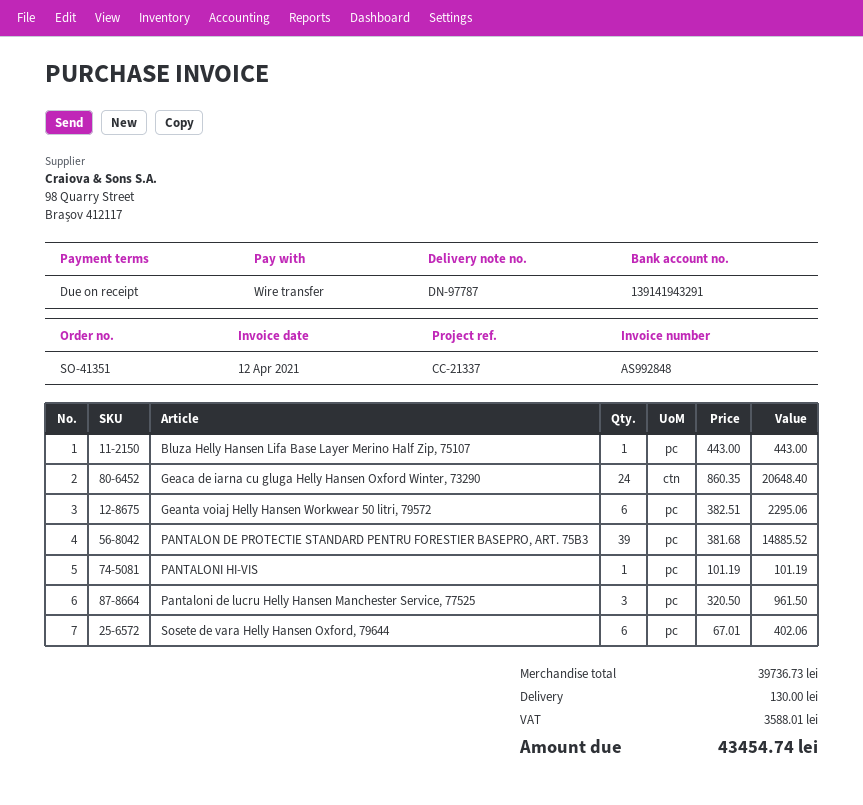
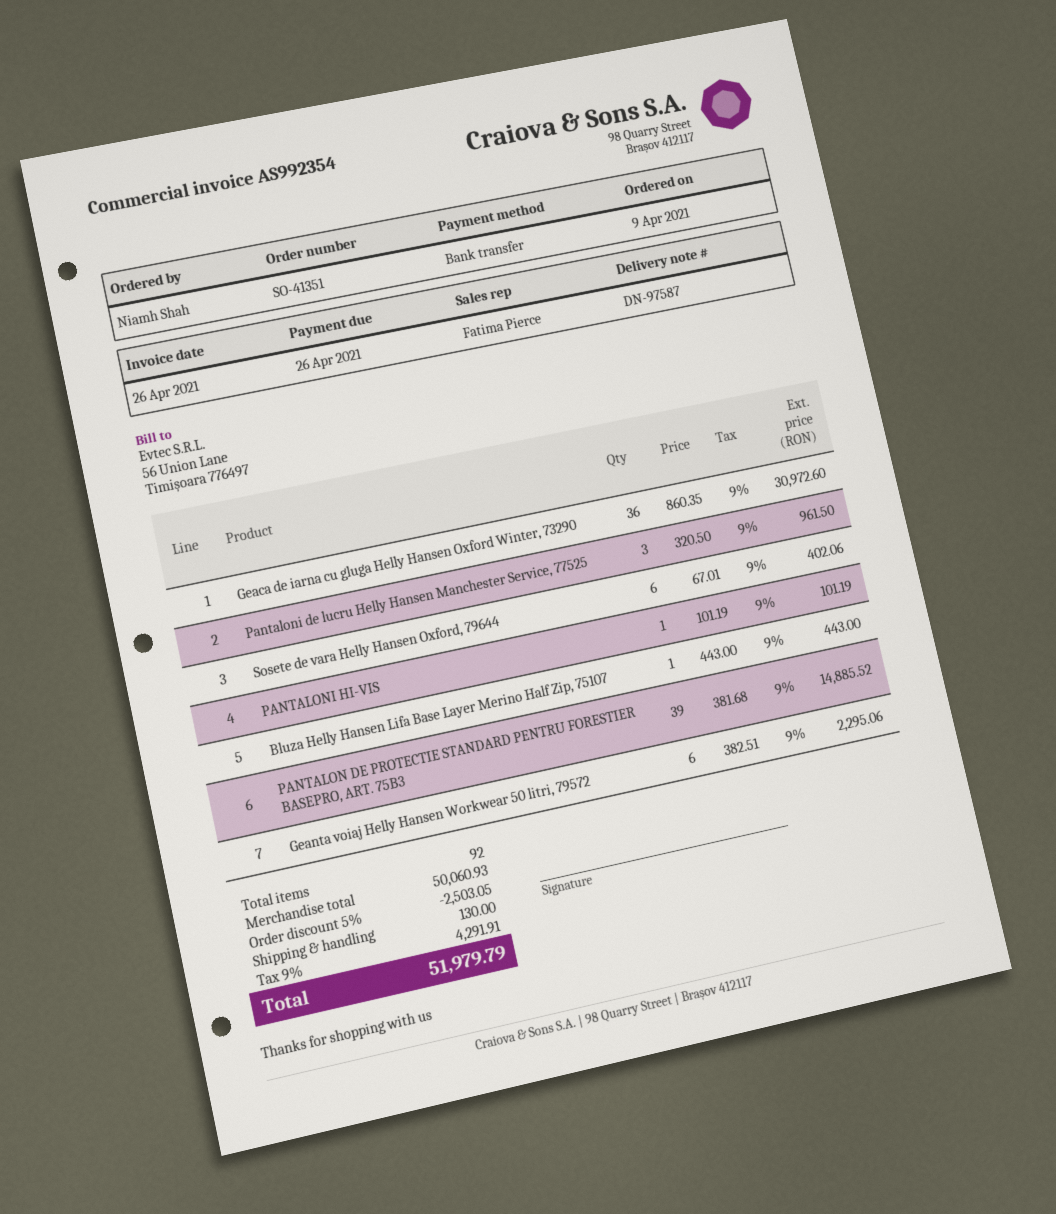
delivery note number: DN-97787 -> DN-97587
invoice number: AS992848 -> AS992354
invoice date: 2021-04-12 -> 2021-04-26
Geaca de iarna cu gluga Helly Hansen Oxford Winter, 73290: 24 x 860.35 = 20648.40 -> 36 x 860.35 = 30972.60
subtotal: 39736.73 -> 50060.93
discount: none -> 5% = 2503.05
tax: 3588.01 -> 4291.91
total: 43454.74 -> 51979.79

